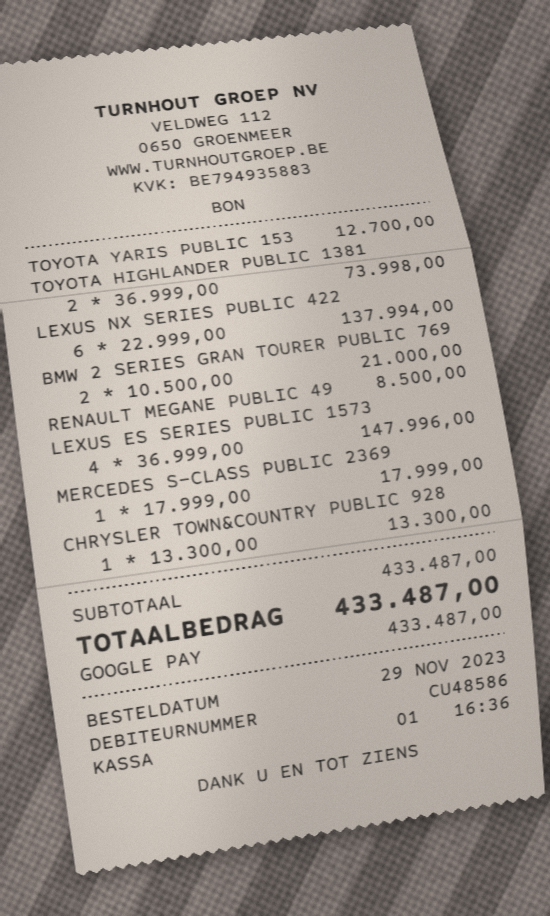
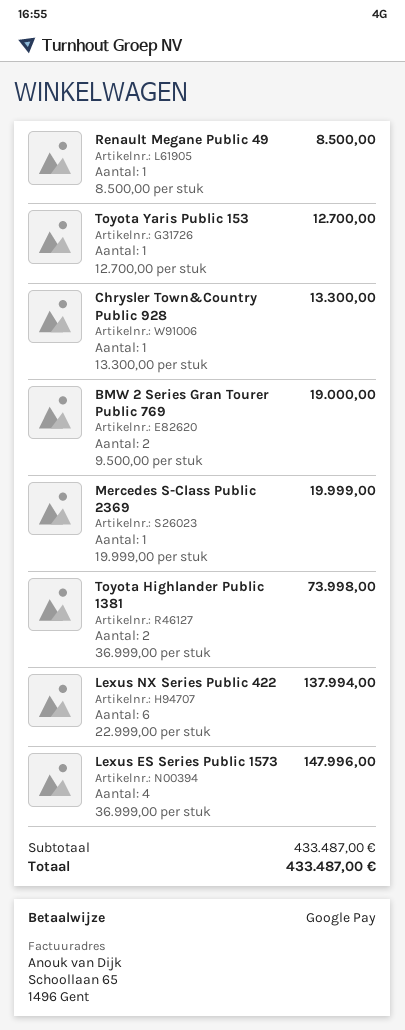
BMW 2 SERIES GRAN TOURER PUBLIC 769: 2 x 10500.00 = 21000.00 -> 2 x 9500.00 = 19000.00
MERCEDES S-CLASS PUBLIC 2369: 1 x 17999.00 = 17999.00 -> 1 x 19999.00 = 19999.00

